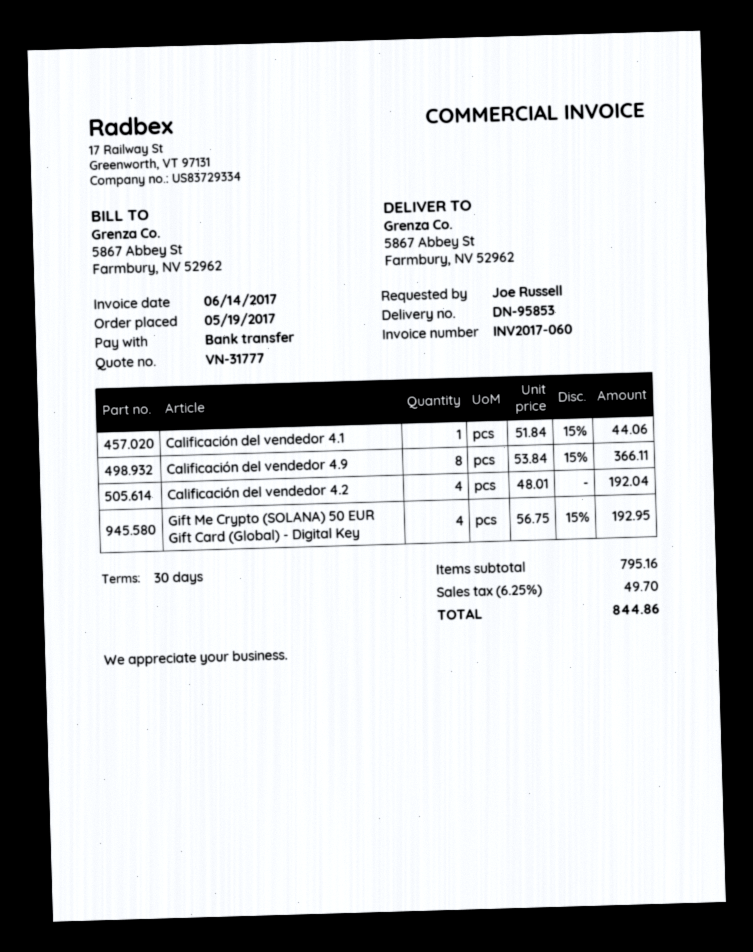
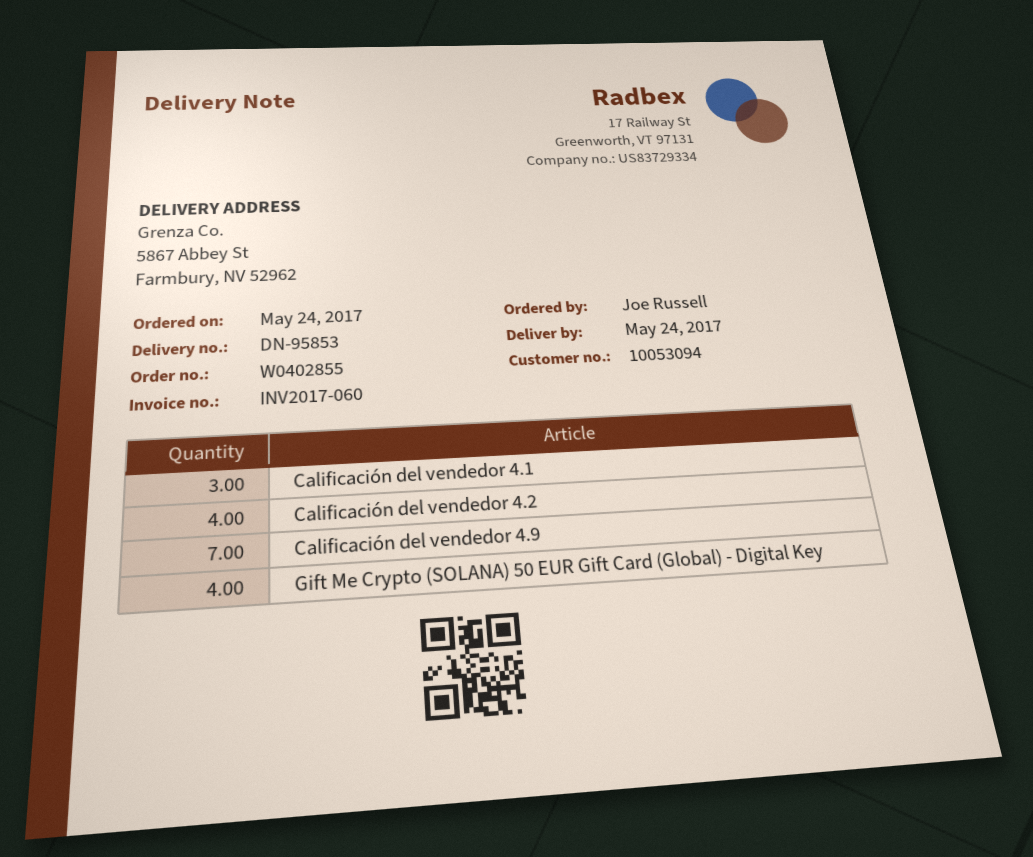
order date: 2017-05-19 -> 2017-05-24
Calificación del vendedor 4.1: 1 -> 3
Calificación del vendedor 4.9: 8 -> 7

